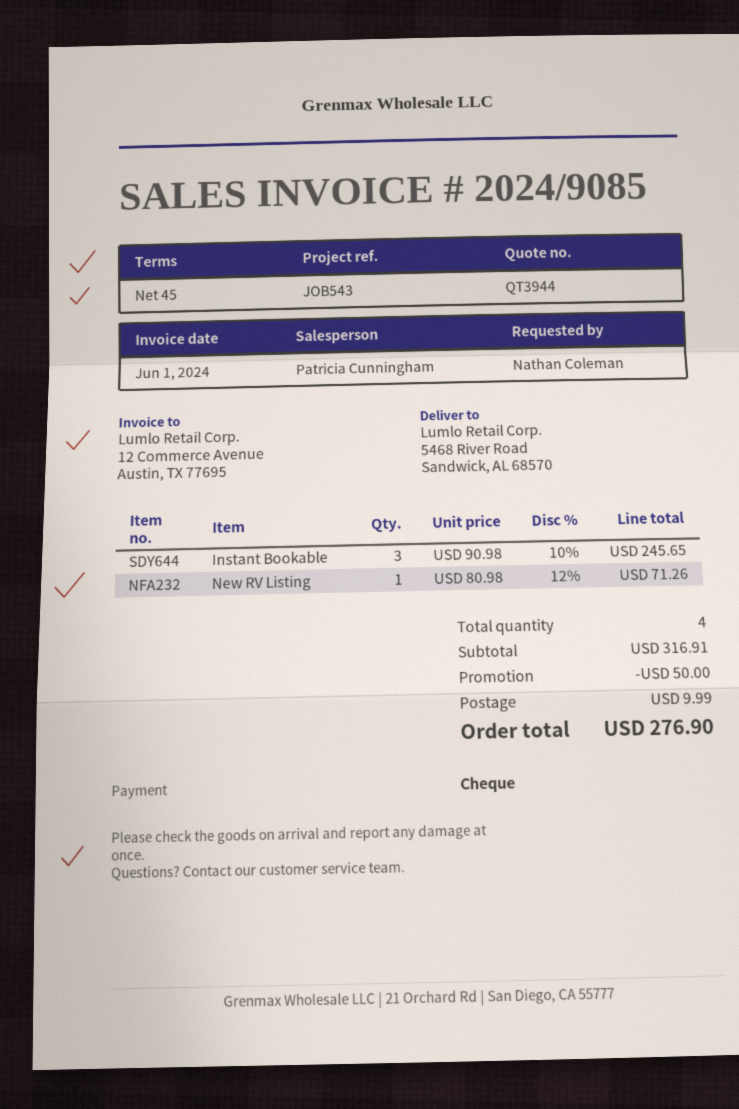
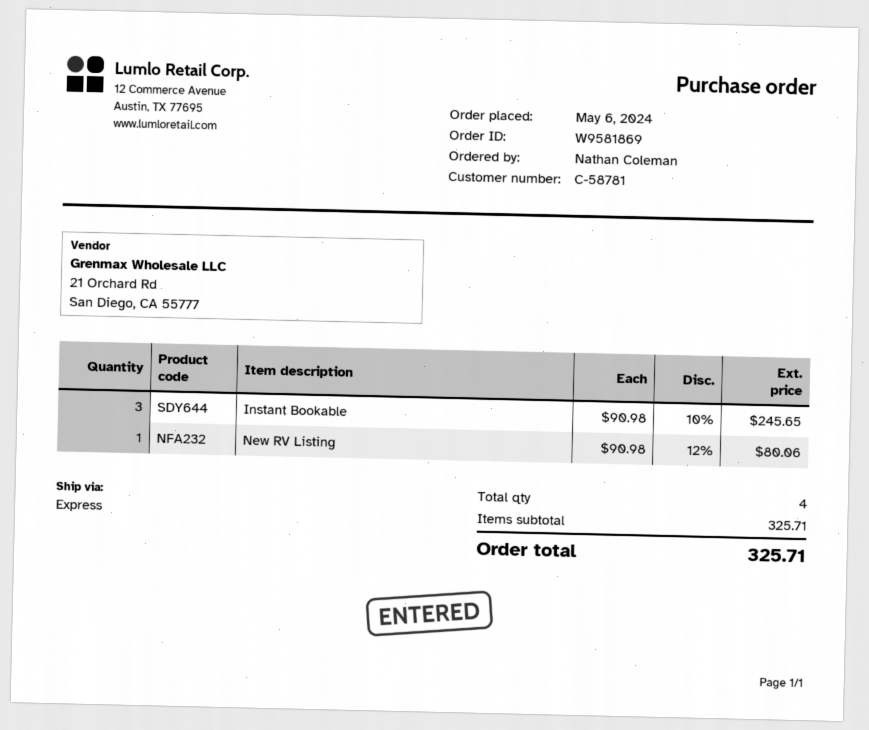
New RV Listing: 1 x 80.98 - 12% = 71.26 -> 1 x 90.98 - 12% = 80.06
subtotal: 316.91 -> 325.71
discount: 50.00 -> none
shipping: 9.99 -> none
total: 276.90 -> 325.71

